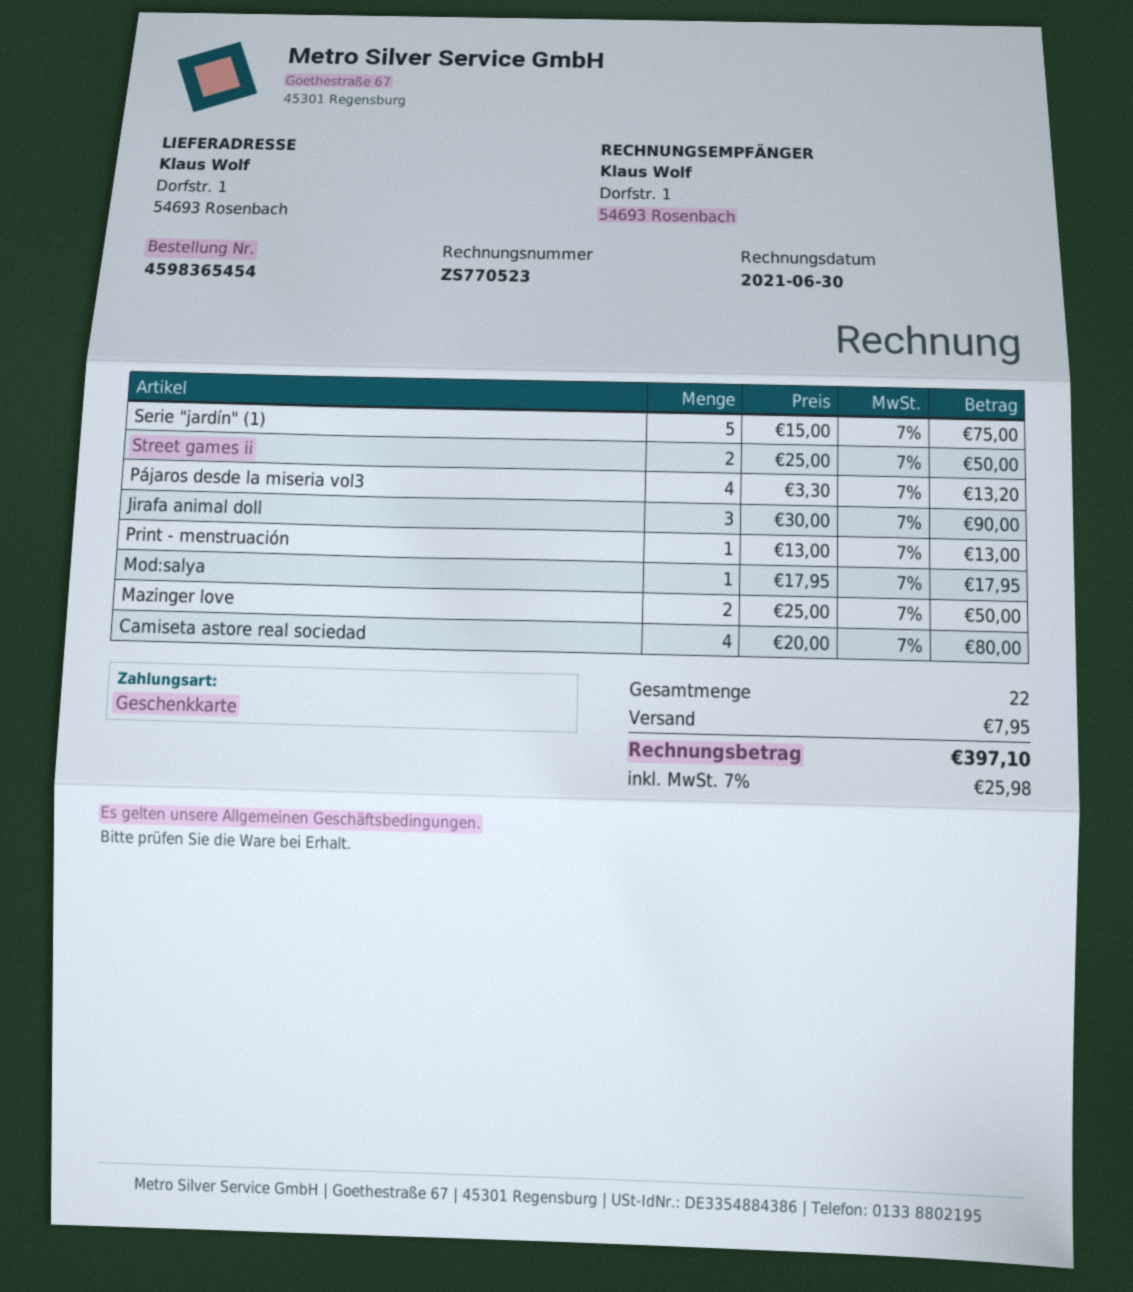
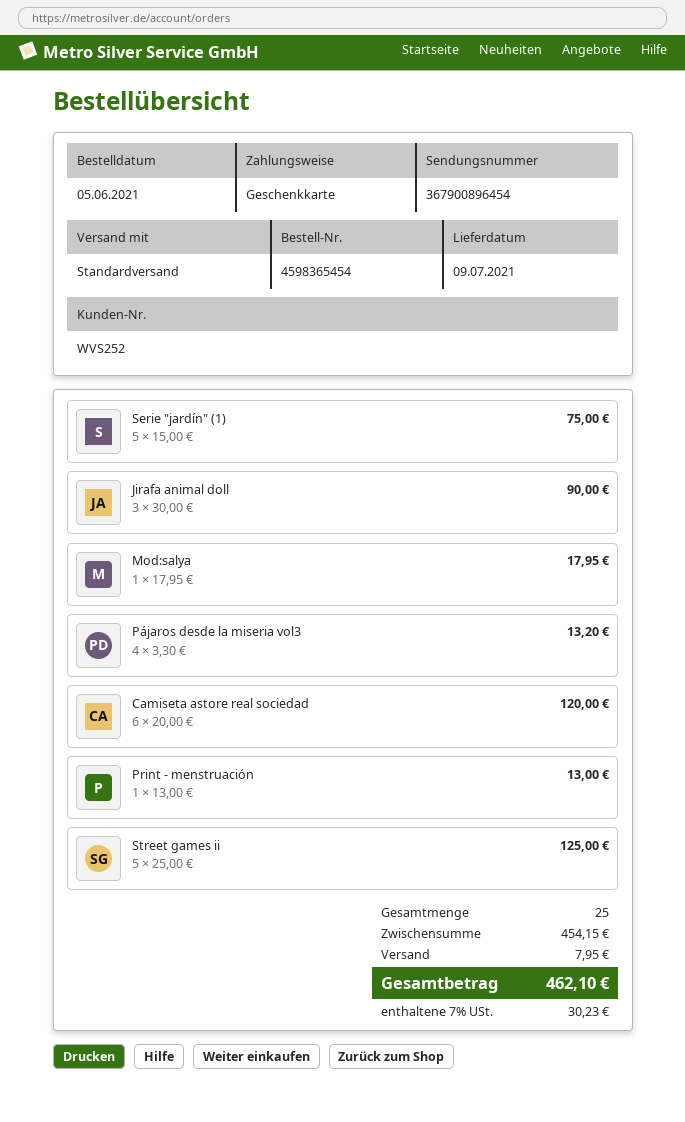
Street games ii: 2 x 25.00 = 50.00 -> 5 x 25.00 = 125.00
Mazinger love: 2 x 25.00 = 50.00 -> none
Camiseta astore real sociedad: 4 x 20.00 = 80.00 -> 6 x 20.00 = 120.00
total quantity: 22 -> 25
tax: 7% = 25.98 -> 7% = 30.23
total: 397.10 -> 462.10

